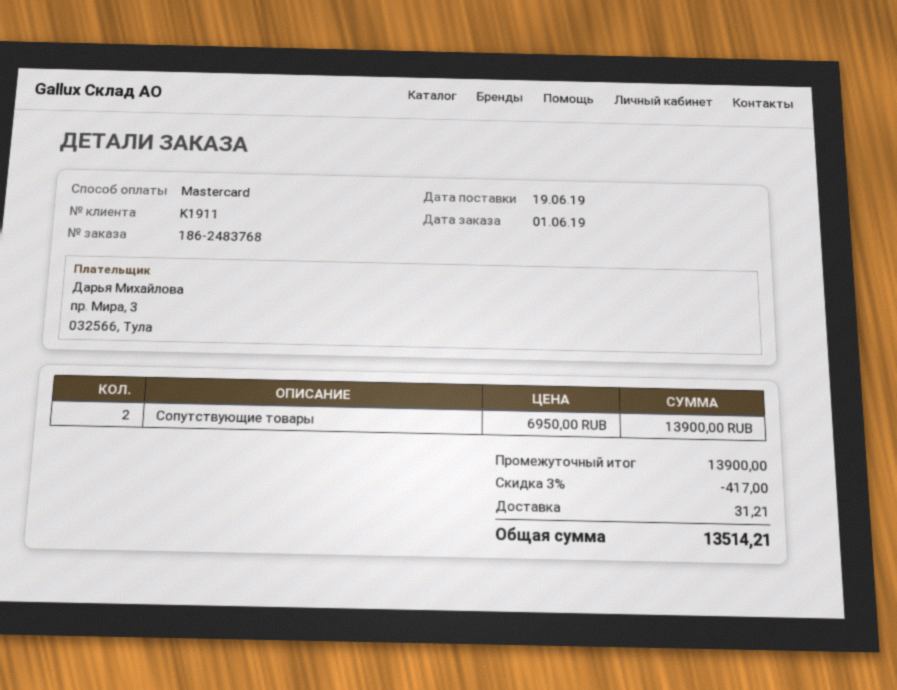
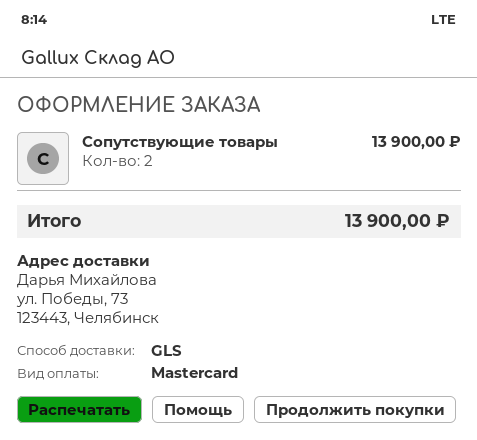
discount: 3% = 417.00 -> none
shipping: 31.21 -> none
total: 13514.21 -> 13900.00

